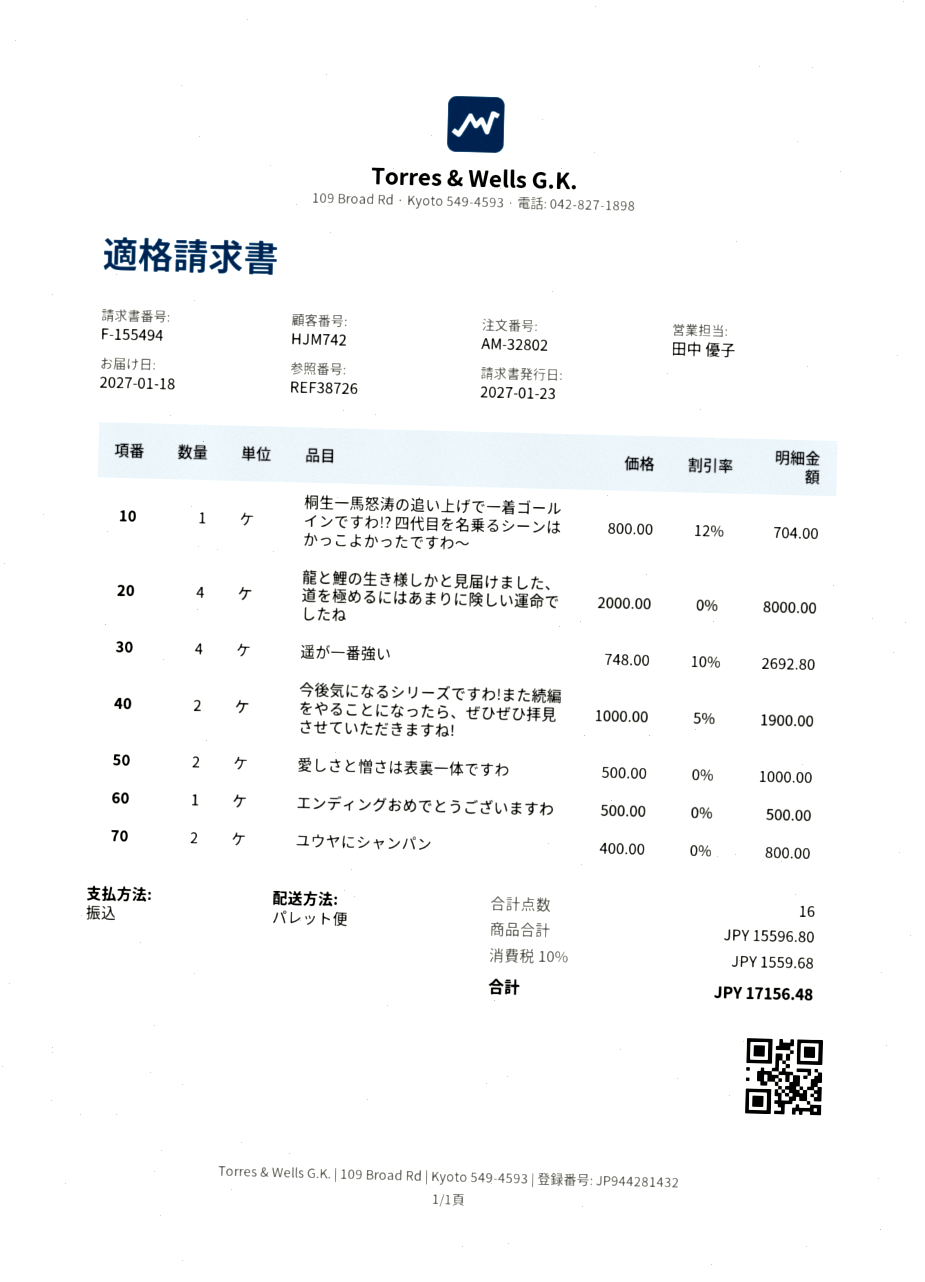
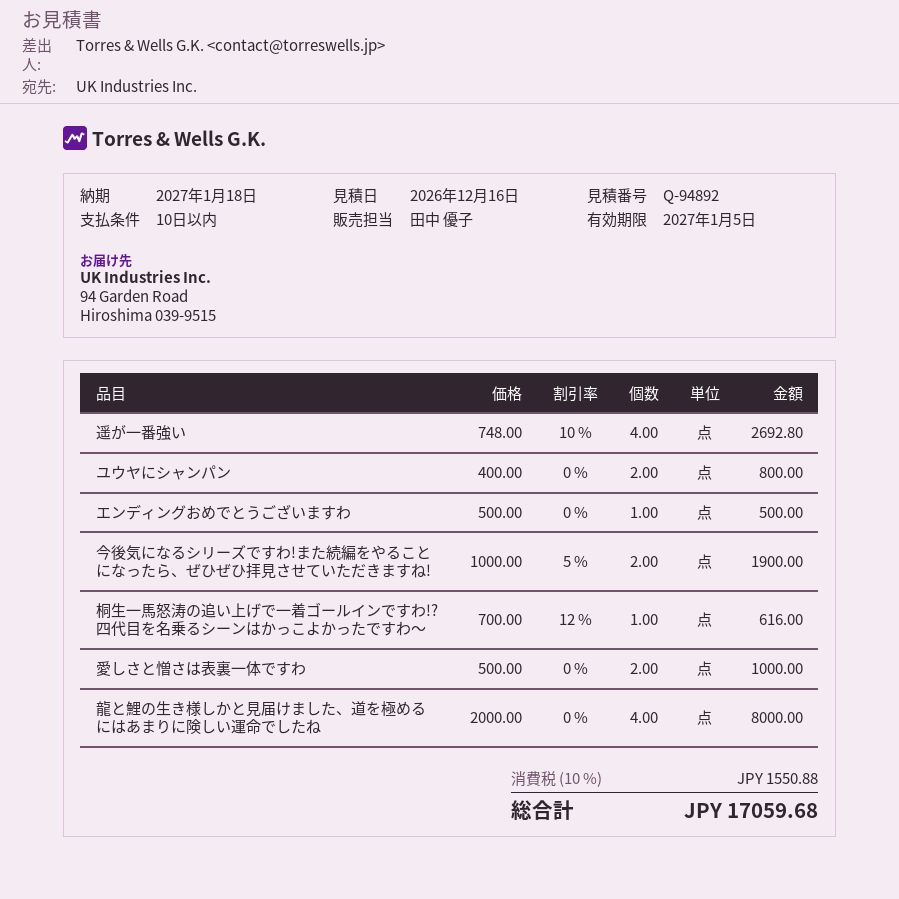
桐生一馬怒涛の追い上げで一着ゴールインですわ!? 四代目を名乗るシーンはかっこよかったですわ〜: 1 x 800.00 - 12% = 704.00 -> 1 x 700.00 - 12% = 616.00
tax: 10% = 1559.68 -> 10% = 1550.88
total: 17156.48 -> 17059.68

